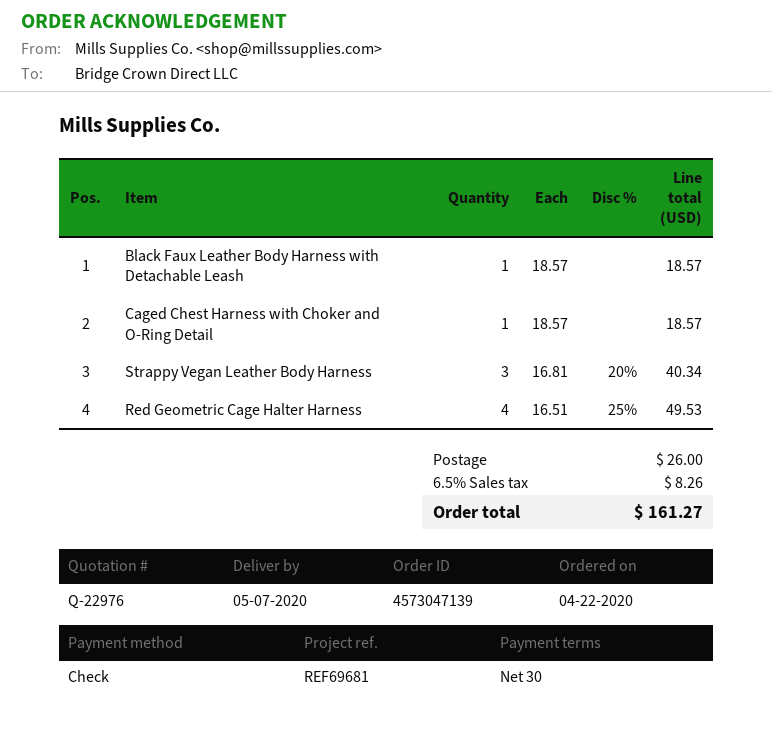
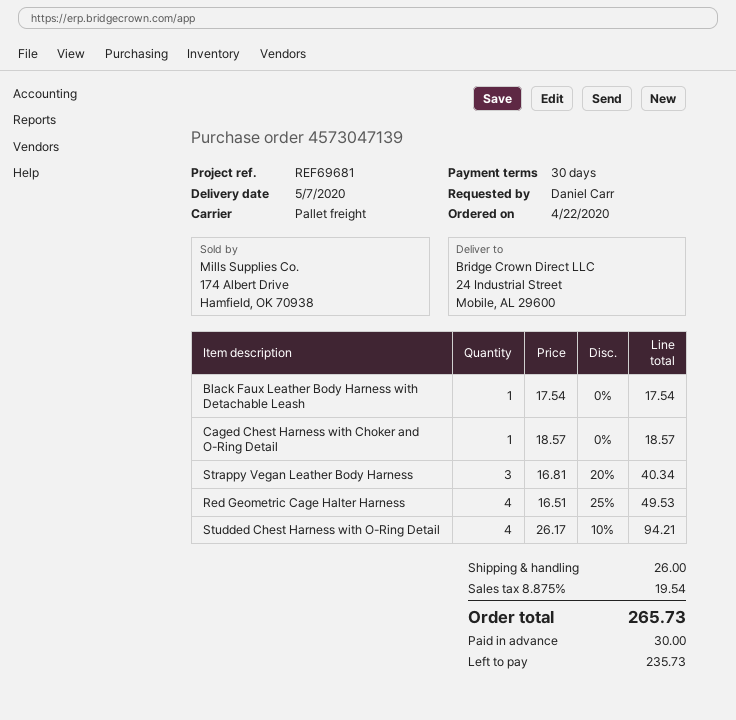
Black Faux Leather Body Harness with Detachable Leash: 1 x 18.57 = 18.57 -> 1 x 17.54 = 17.54
Studded Chest Harness with O-Ring Detail: none -> 4 x 26.17 - 10% = 94.21
tax: 6.5% = 8.26 -> 8.875% = 19.54
total: 161.27 -> 265.73

